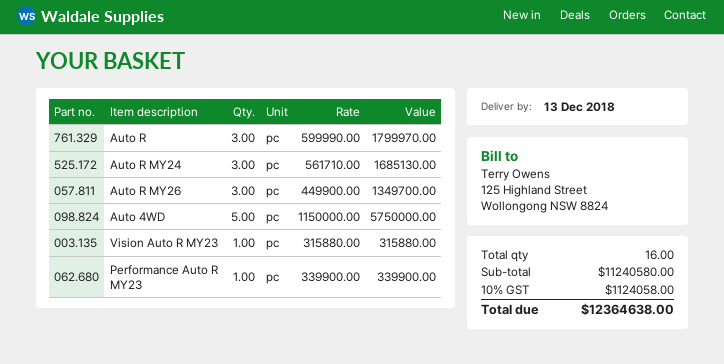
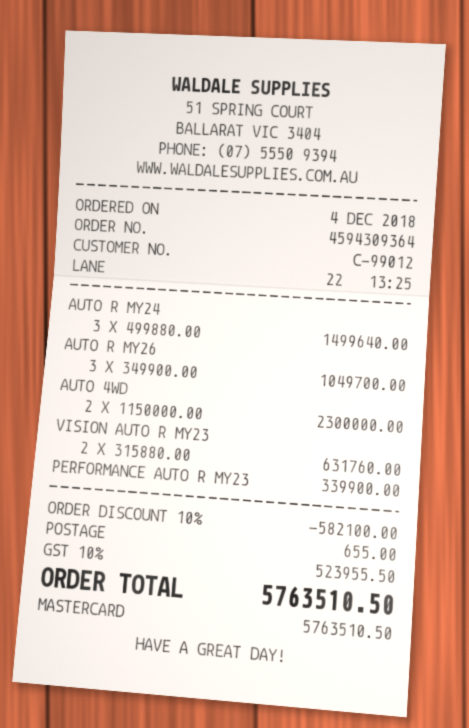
Auto R: 3 x 599990.00 = 1799970.00 -> none
Auto R MY24: 3 x 561710.00 = 1685130.00 -> 3 x 499880.00 = 1499640.00
Auto R MY26: 3 x 449900.00 = 1349700.00 -> 3 x 349900.00 = 1049700.00
Auto 4WD: 5 x 1150000.00 = 5750000.00 -> 2 x 1150000.00 = 2300000.00
Vision Auto R MY23: 1 x 315880.00 = 315880.00 -> 2 x 315880.00 = 631760.00
discount: none -> 10% = 582100.00
shipping: none -> 655.00
tax: 10% = 1124058.00 -> 10% = 523955.50
total: 12364638.00 -> 5763510.50

